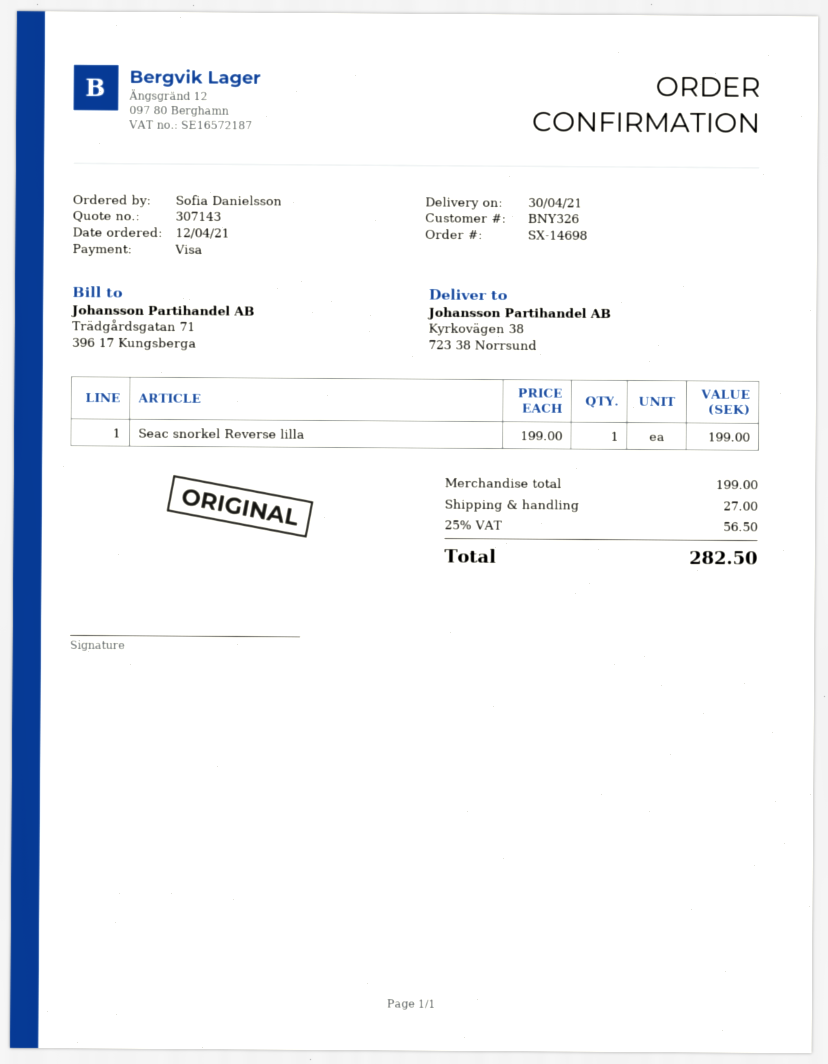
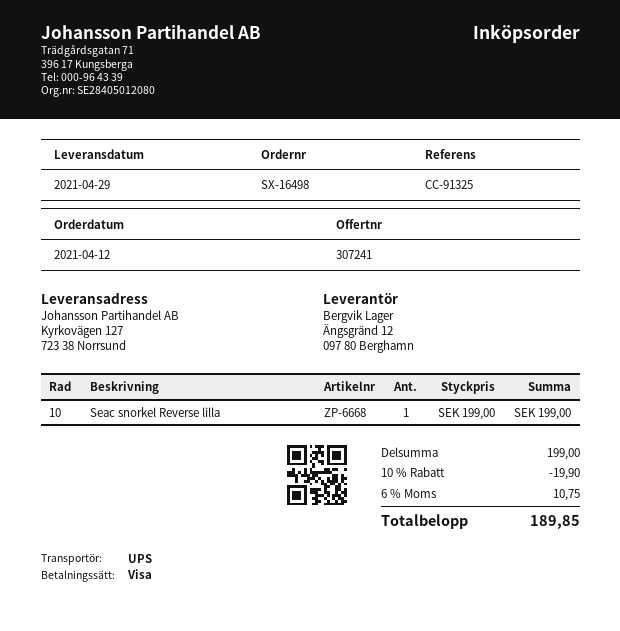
quote number: 307143 -> 307241
order number: SX-14698 -> SX-16498
delivery date: 2021-04-30 -> 2021-04-29
ship to: Kyrkovägen 38, 723 38 Norrsund -> Kyrkovägen 127, 723 38 Norrsund
discount: none -> 10% = 19.90
shipping: 27.00 -> none
tax: 25% = 56.50 -> 6% = 10.75
total: 282.50 -> 189.85

